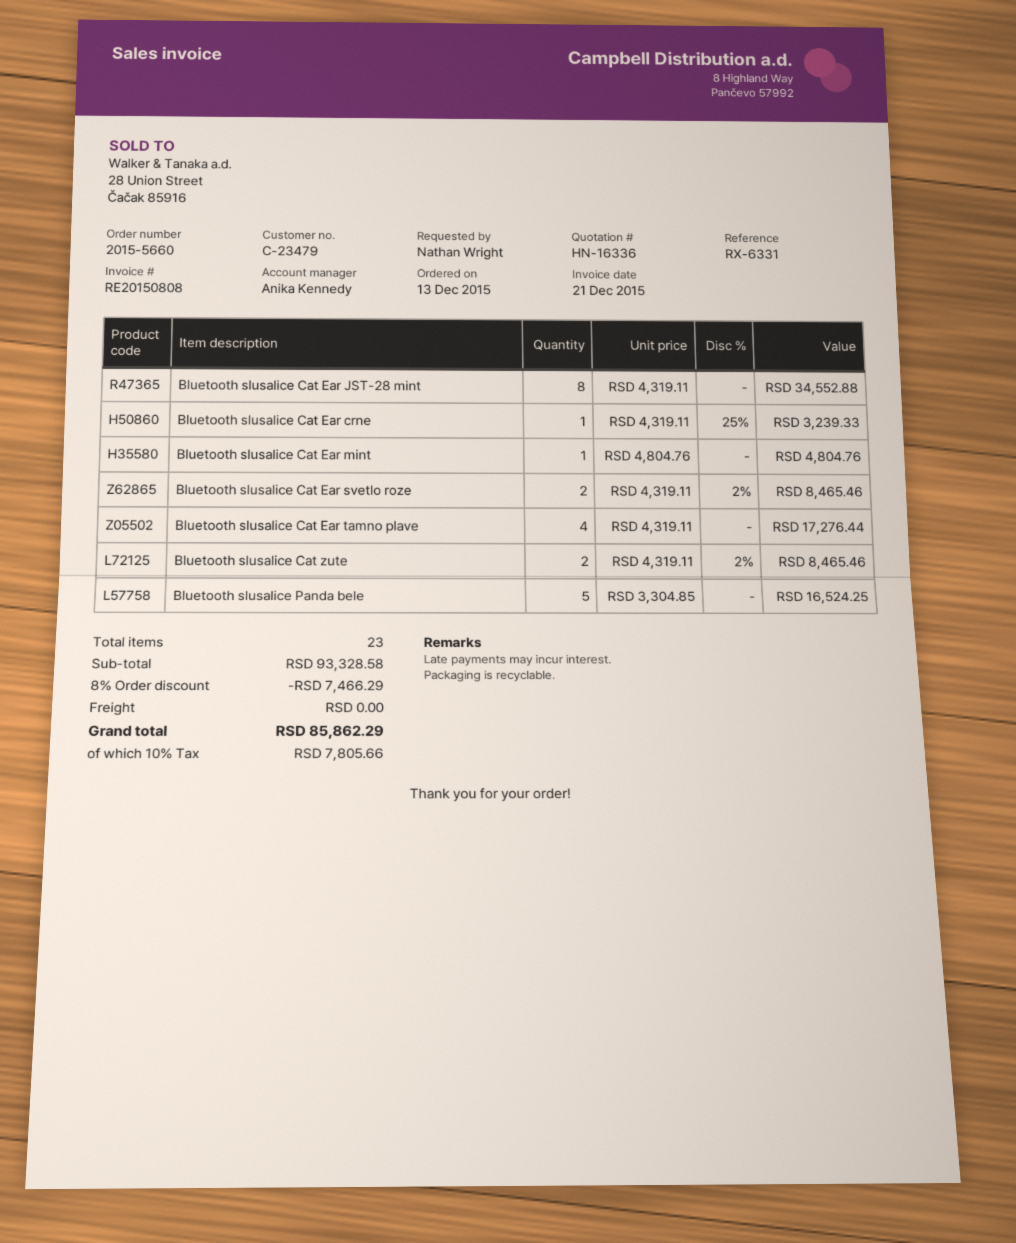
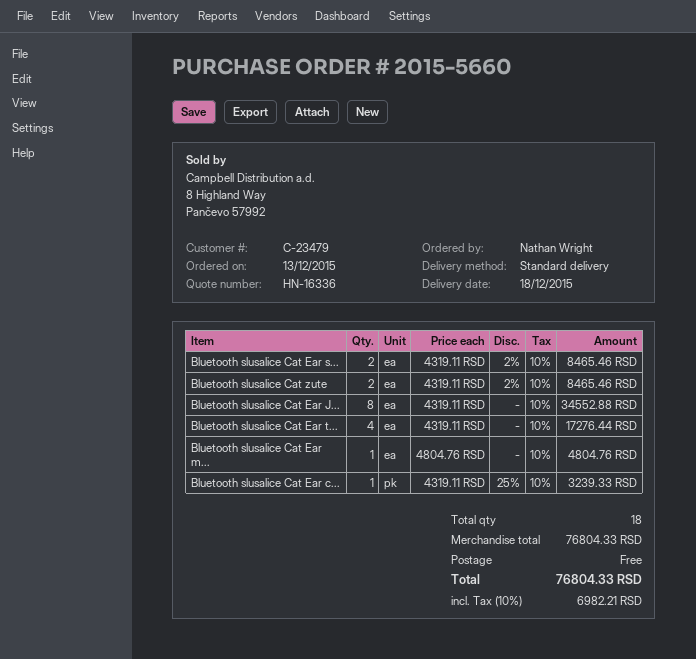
Bluetooth slusalice Panda bele: 5 x 3304.85 = 16524.25 -> none
total quantity: 23 -> 18
subtotal: 93328.58 -> 76804.33
discount: 8% = 7466.29 -> none
tax: 10% = 7805.66 -> 10% = 6982.21
total: 85862.29 -> 76804.33

